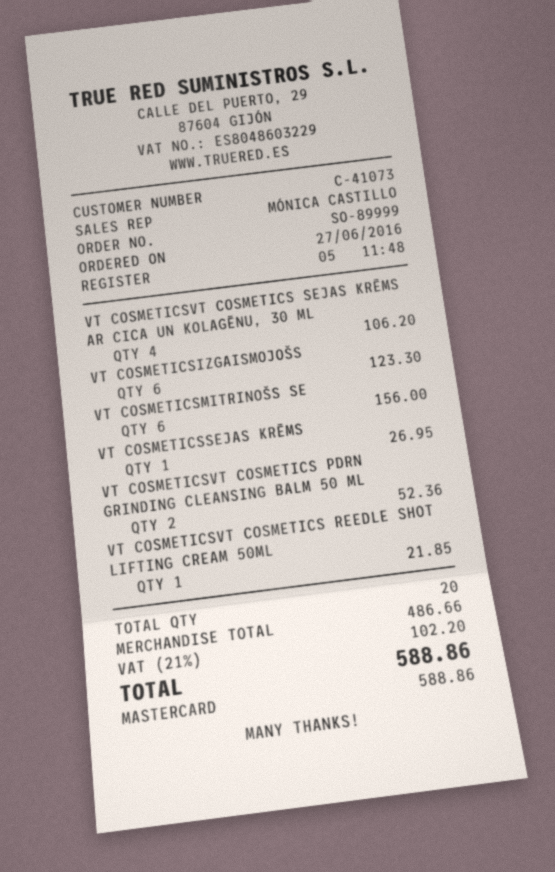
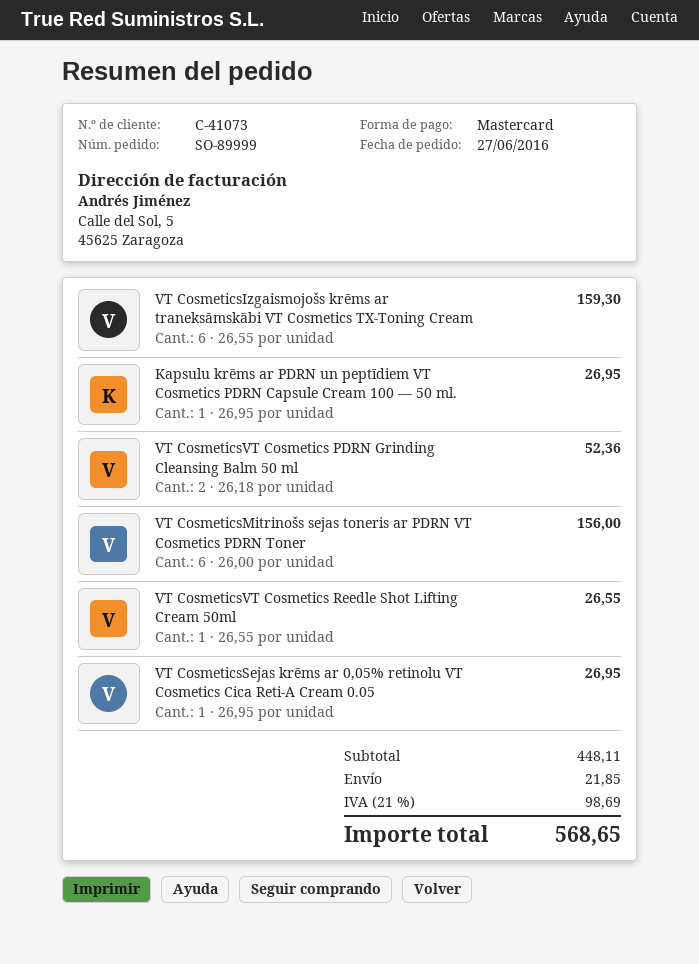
VT COSMETICSVT COSMETICS SEJAS KRĒMS AR CICA UN KOLAGĒNU, 30 ML: 4 for 106.20 -> none
VT COSMETICSIZGAISMOJOŠS: 6 for 123.30 -> 6 for 159.30
VT COSMETICSVT COSMETICS REEDLE SHOT LIFTING CREAM 50ML: 1 for 21.85 -> 1 for 26.55
Kapsulu krēms ar PDRN un peptīdiem VT Cosmetics PDRN Capsule Cream 100 — 50 ml.: none -> 1 for 26.95
subtotal: 486.66 -> 448.11
shipping: none -> 21.85
tax: 21% = 102.20 -> 21% = 98.69
total: 588.86 -> 568.65

